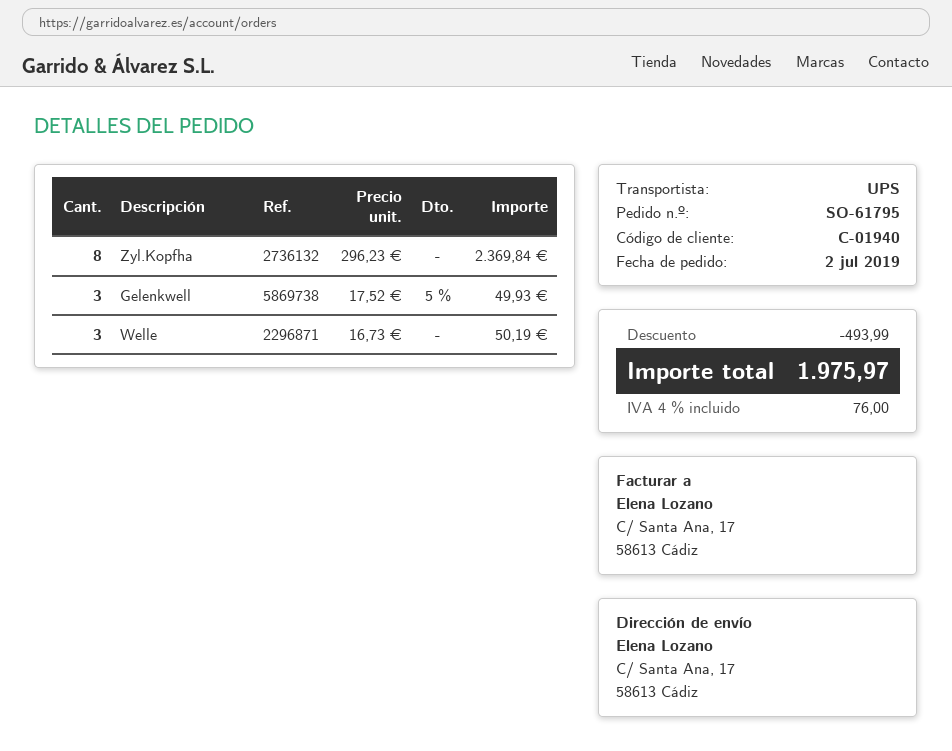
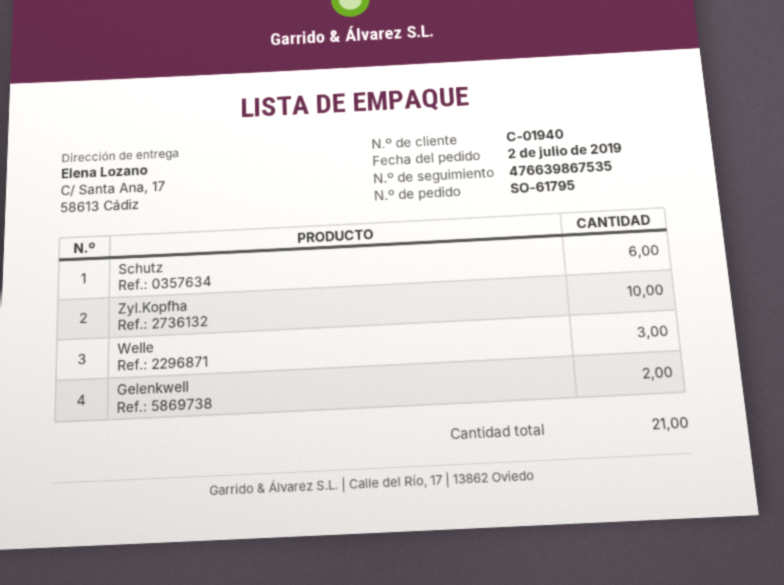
Zyl.Kopfha: 8 -> 10
Gelenkwell: 3 -> 2
Schutz: none -> 6

